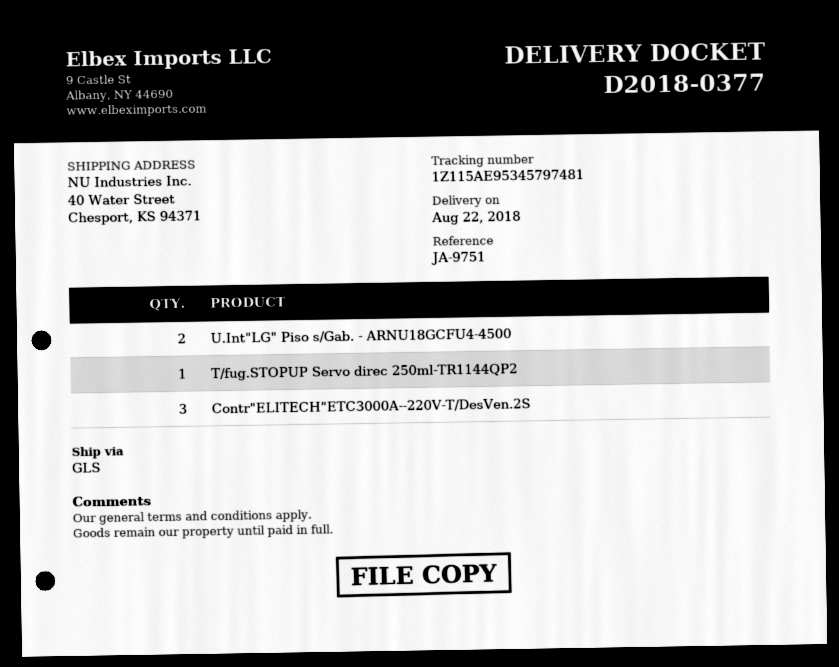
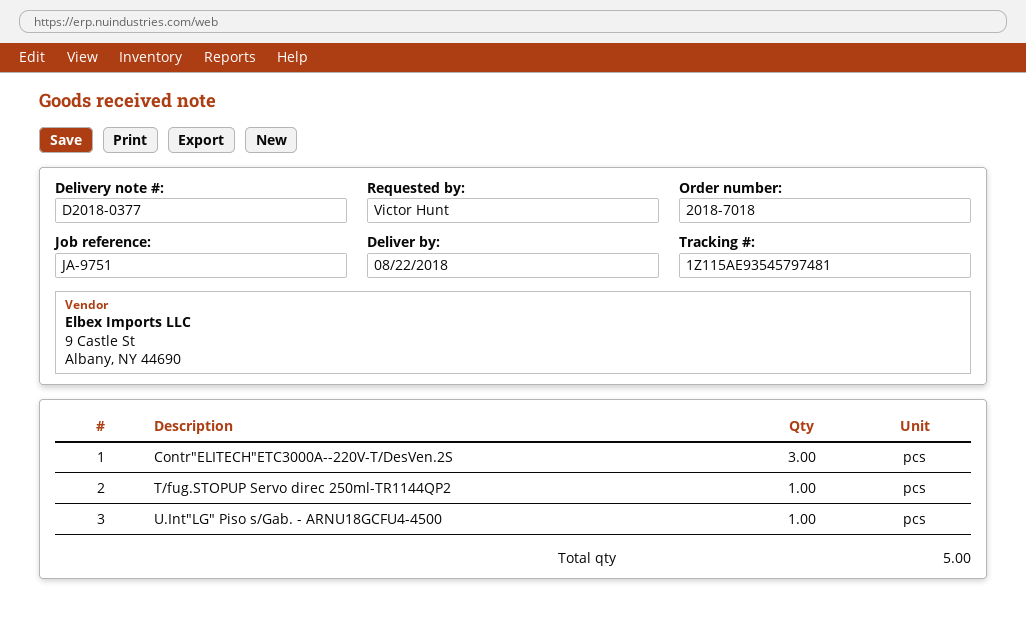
tracking number: 1Z115AE95345797481 -> 1Z115AE93545797481
U.Int"LG" Piso s/Gab. - ARNU18GCFU4-4500: 2 -> 1

